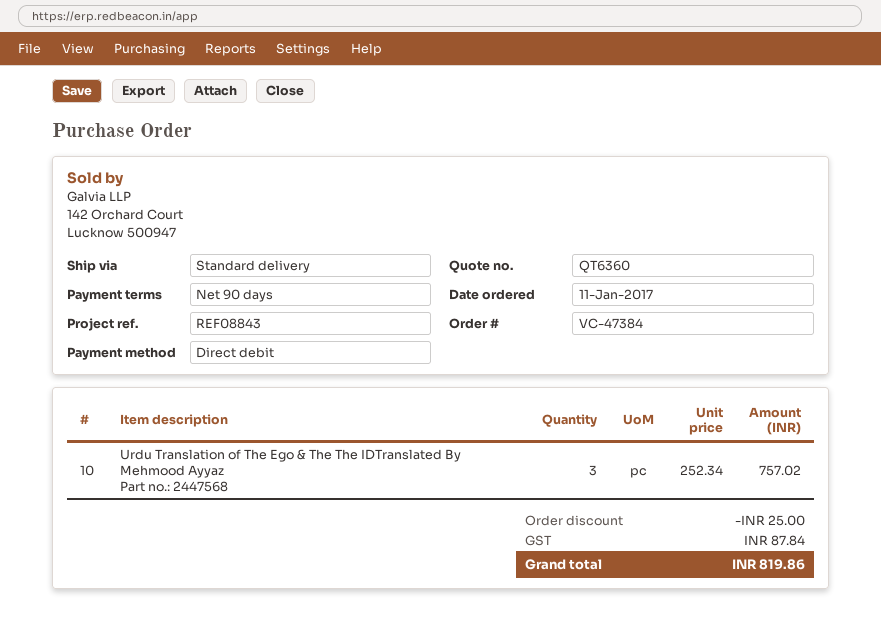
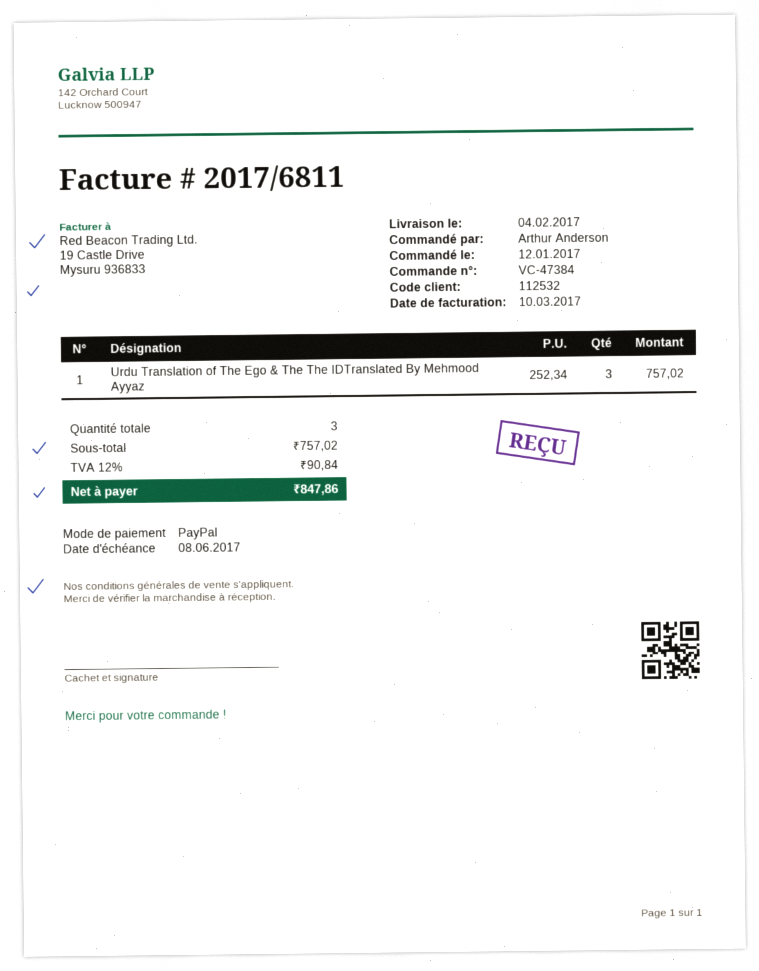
order date: 2017-01-11 -> 2017-01-12
payment method: direct debit -> PayPal
discount: 25.00 -> none
tax: 87.84 -> 90.84
total: 819.86 -> 847.86

